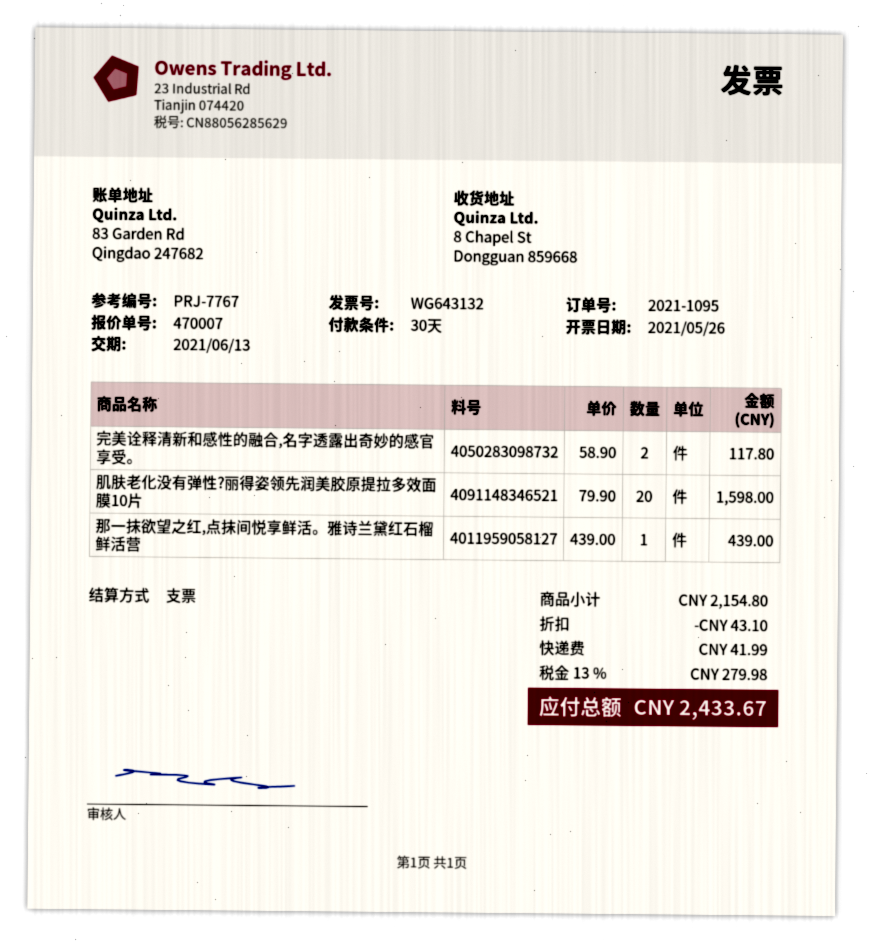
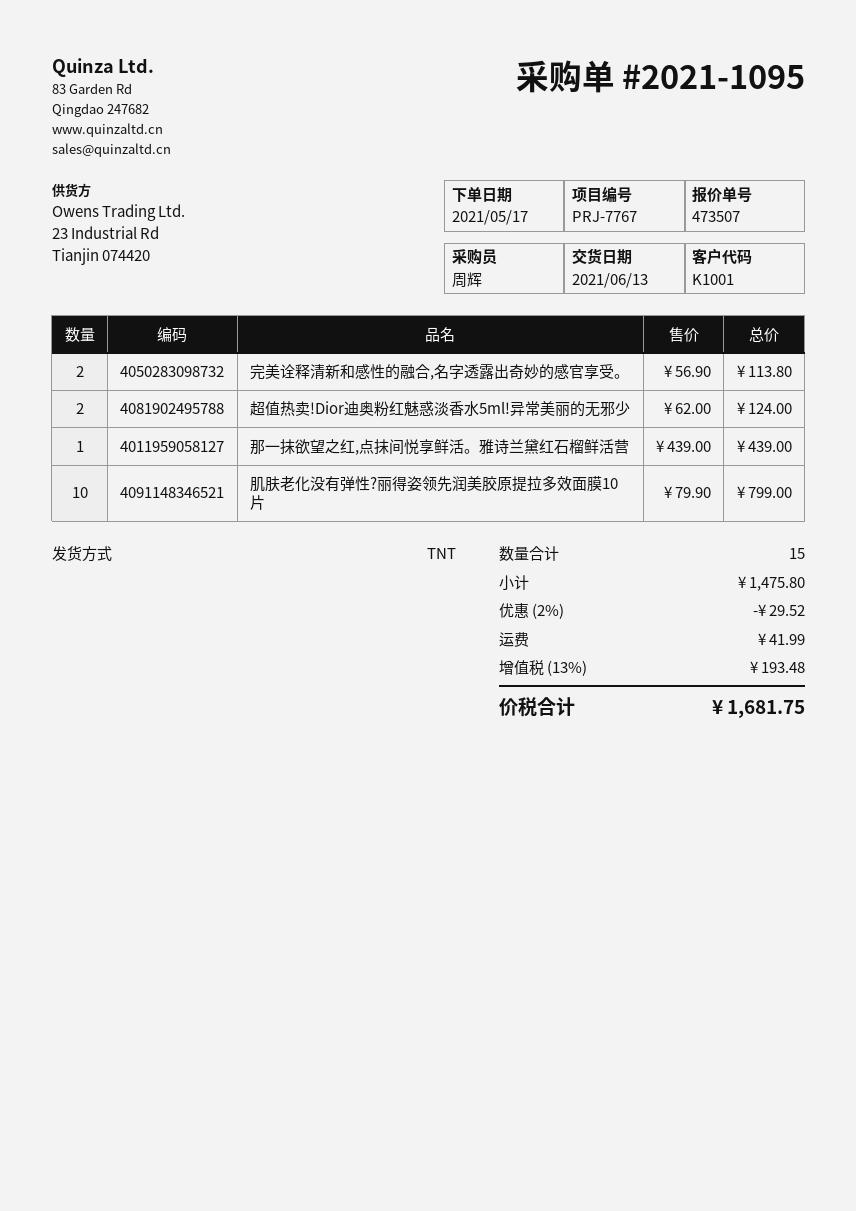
quote number: 470007 -> 473507
完美诠释清新和感性的融合,名字透露出奇妙的感官享受。: 2 x 58.90 = 117.80 -> 2 x 56.90 = 113.80
肌肤老化没有弹性?丽得姿领先润美胶原提拉多效面膜10片: 20 x 79.90 = 1598.00 -> 10 x 79.90 = 799.00
超值热卖!Dior迪奥粉红魅惑淡香水5ml!异常美丽的无邪少: none -> 2 x 62.00 = 124.00
subtotal: 2154.80 -> 1475.80
discount: 43.10 -> 29.52
tax: 13% = 279.98 -> 13% = 193.48
total: 2433.67 -> 1681.75

